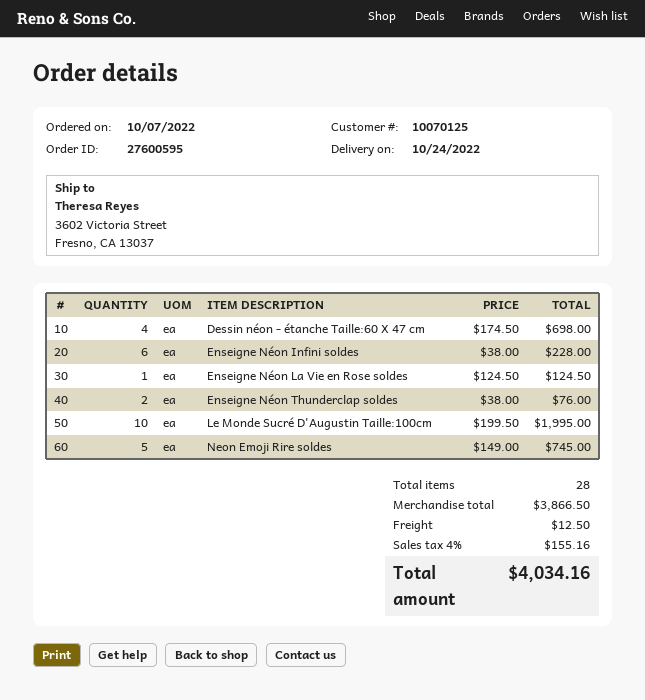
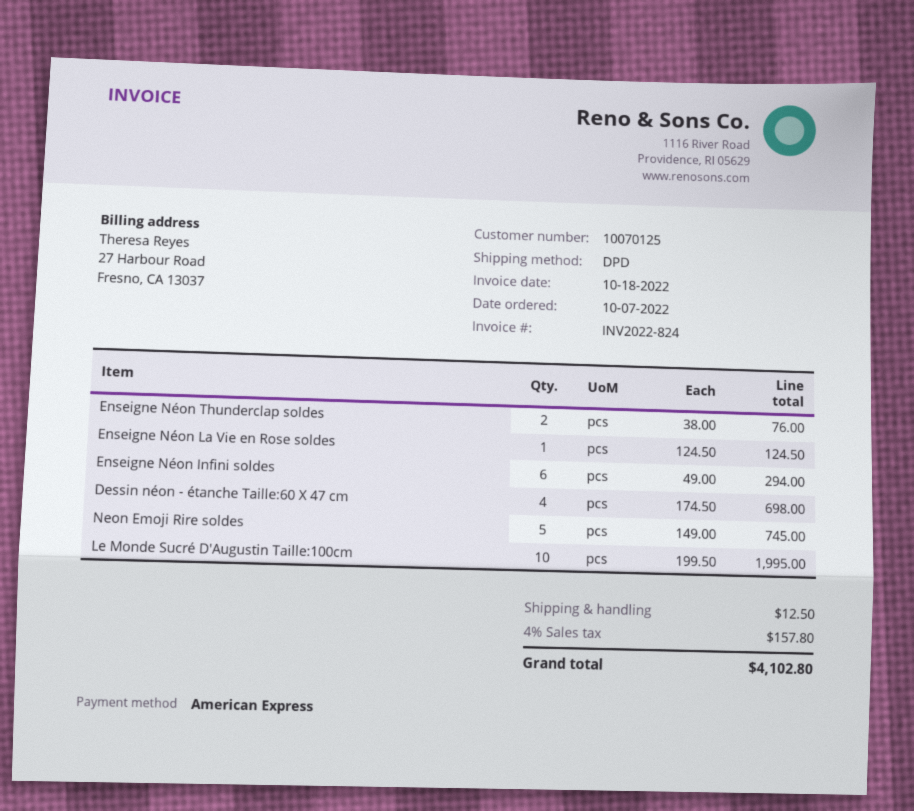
Enseigne Néon Infini soldes: 6 x 38.00 = 228.00 -> 6 x 49.00 = 294.00
tax: 4% = 155.16 -> 4% = 157.80
total: 4034.16 -> 4102.80

